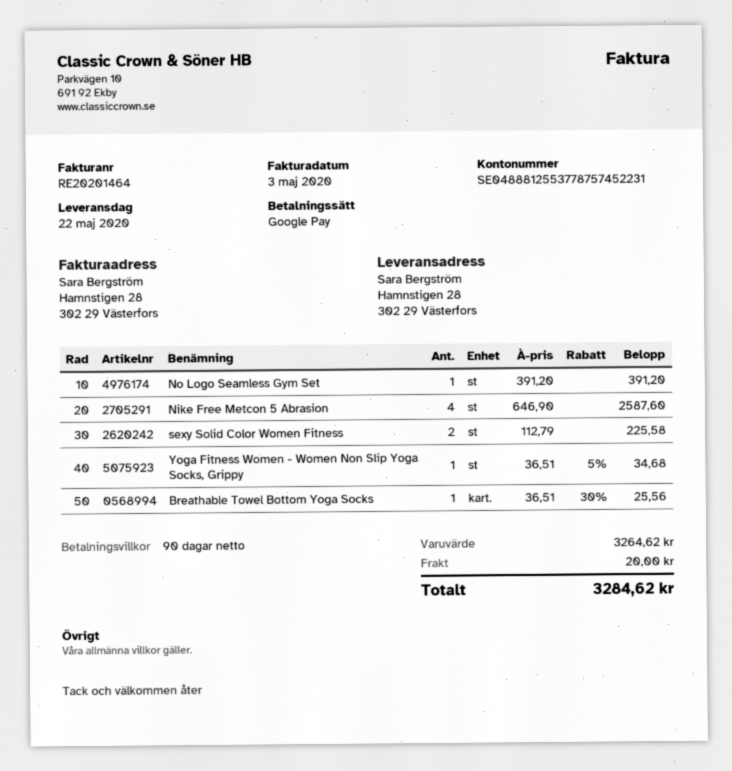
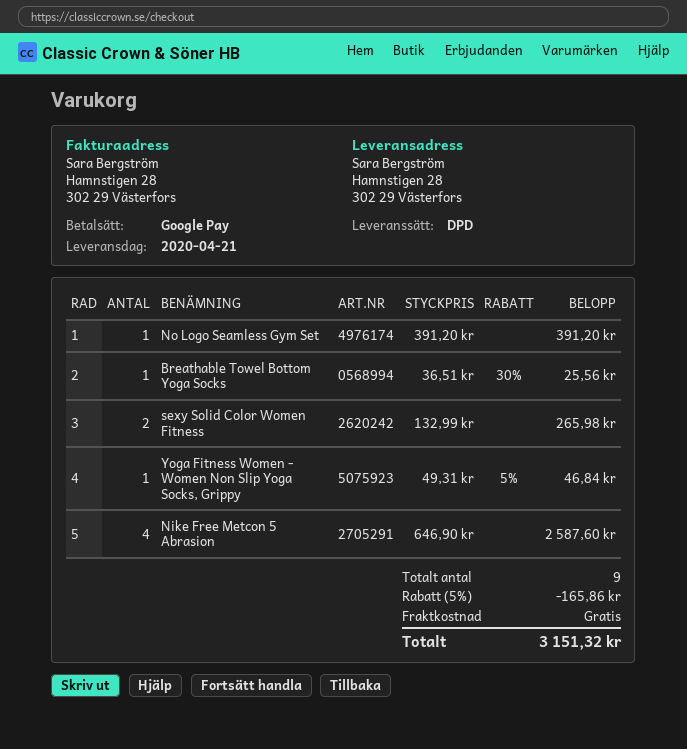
delivery date: 2020-05-22 -> 2020-04-21
sexy Solid Color Women Fitness: 2 x 112.79 = 225.58 -> 2 x 132.99 = 265.98
Yoga Fitness Women - Women Non Slip Yoga Socks, Grippy: 1 x 36.51 - 5% = 34.68 -> 1 x 49.31 - 5% = 46.84
discount: none -> 5% = 165.86
shipping: 20.00 -> 0.00
total: 3284.62 -> 3151.32

